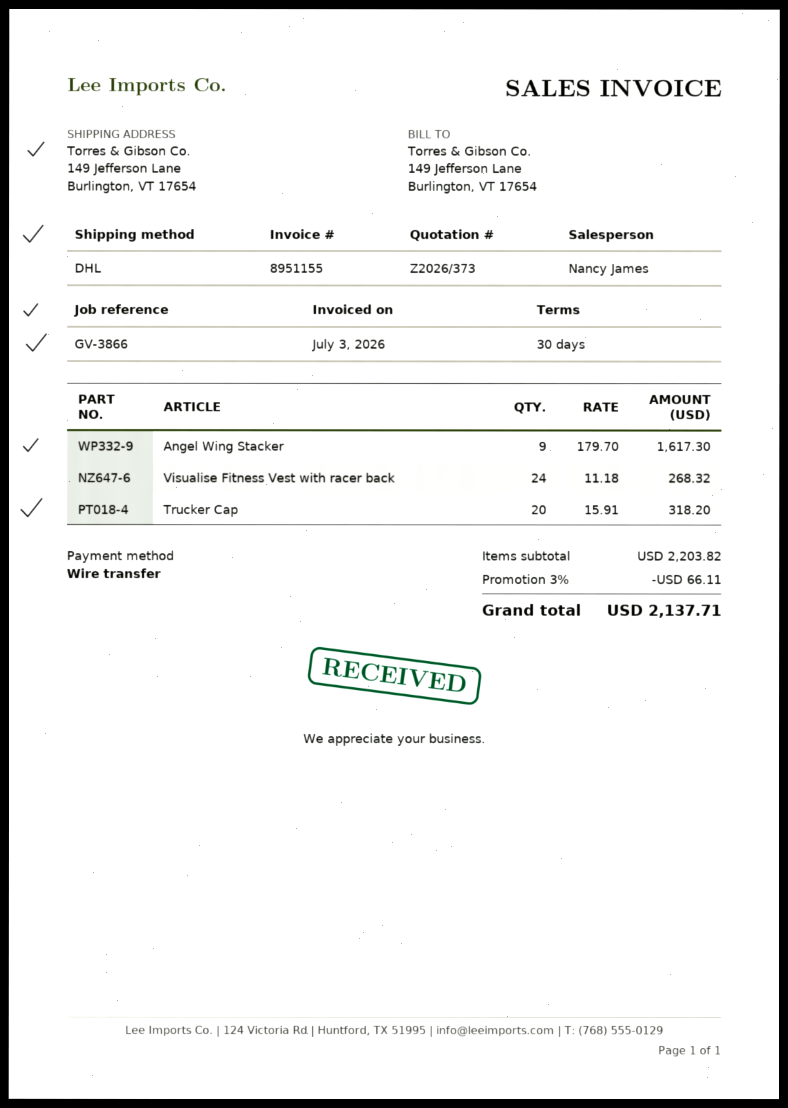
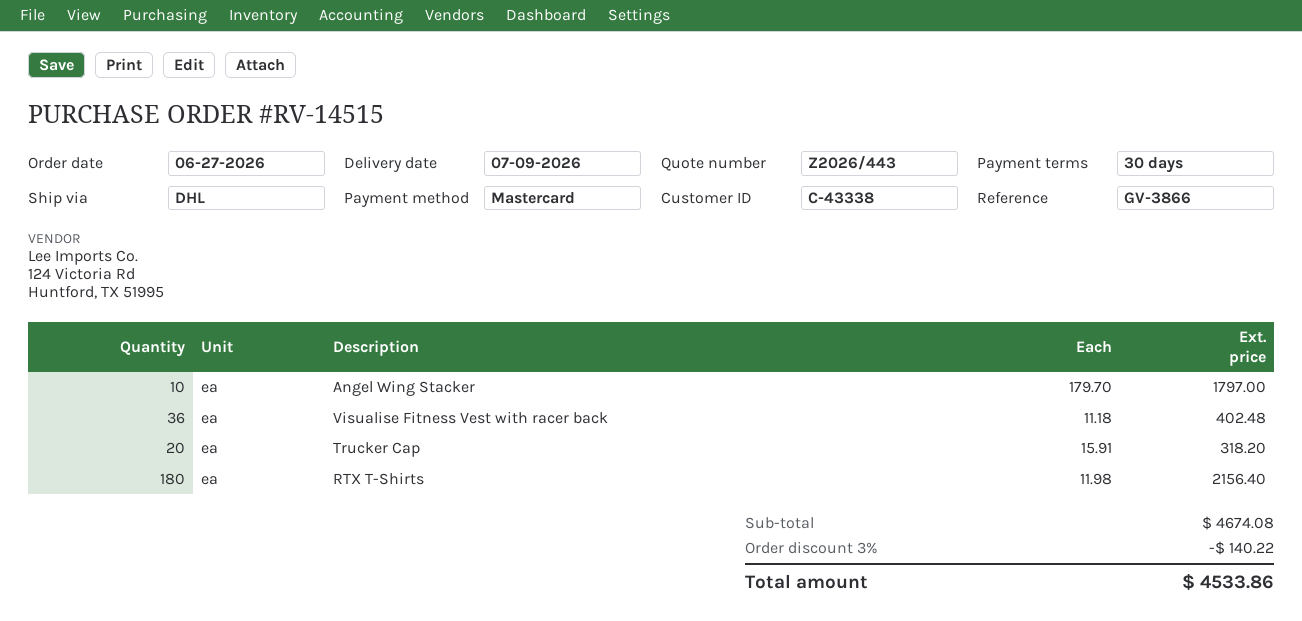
quote number: Z2026/373 -> Z2026/443
payment method: bank transfer -> Mastercard
Angel Wing Stacker: 9 x 179.70 = 1617.30 -> 10 x 179.70 = 1797.00
Visualise Fitness Vest with racer back: 24 x 11.18 = 268.32 -> 36 x 11.18 = 402.48
RTX T-Shirts: none -> 180 x 11.98 = 2156.40
subtotal: 2203.82 -> 4674.08
discount: 3% = 66.11 -> 3% = 140.22
total: 2137.71 -> 4533.86

